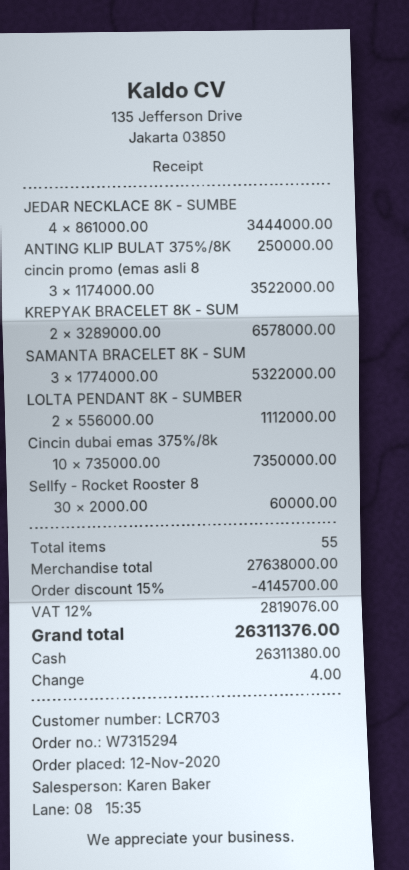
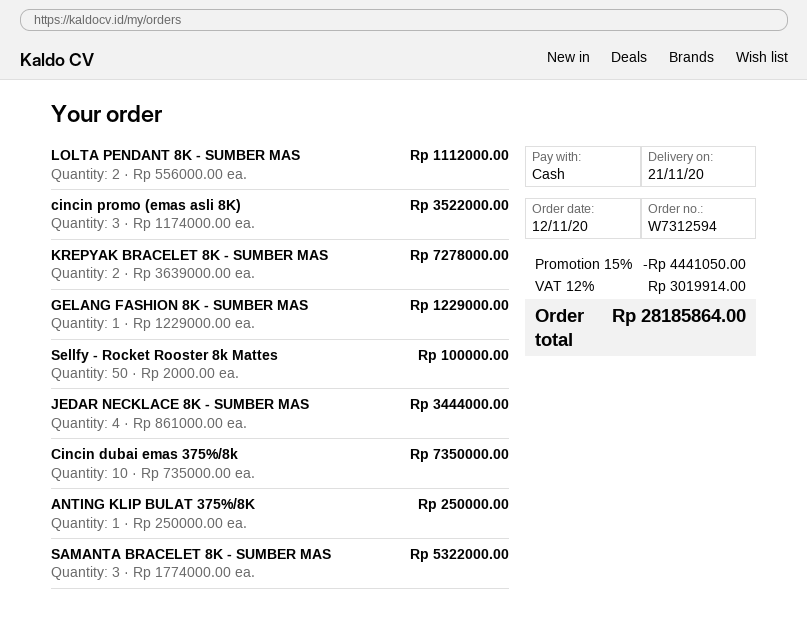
order number: W7315294 -> W7312594
KREPYAK BRACELET 8K - SUM: 2 x 3289000.00 = 6578000.00 -> 2 x 3639000.00 = 7278000.00
Sellfy - Rocket Rooster 8: 30 x 2000.00 = 60000.00 -> 50 x 2000.00 = 100000.00
GELANG FASHION 8K - SUMBER MAS: none -> 1 x 1229000.00 = 1229000.00
discount: 15% = 4145700.00 -> 15% = 4441050.00
tax: 12% = 2819076.00 -> 12% = 3019914.00
total: 26311376.00 -> 28185864.00

